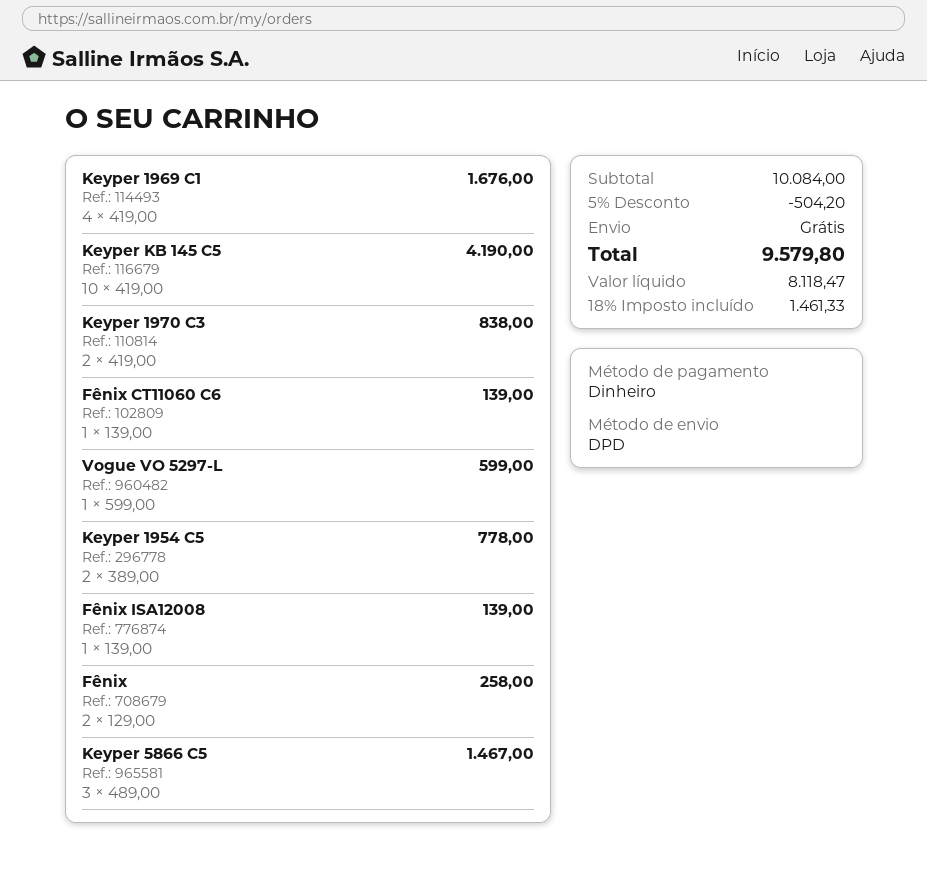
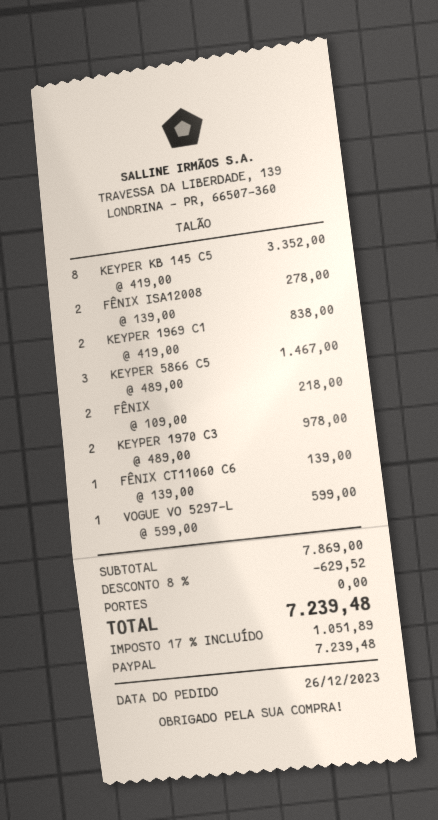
payment method: cash -> PayPal
Keyper 1969 C1: 4 x 419.00 = 1676.00 -> 2 x 419.00 = 838.00
Keyper KB 145 C5: 10 x 419.00 = 4190.00 -> 8 x 419.00 = 3352.00
Keyper 1970 C3: 2 x 419.00 = 838.00 -> 2 x 489.00 = 978.00
Keyper 1954 C5: 2 x 389.00 = 778.00 -> none
Fênix ISA12008: 1 x 139.00 = 139.00 -> 2 x 139.00 = 278.00
Fênix: 2 x 129.00 = 258.00 -> 2 x 109.00 = 218.00
subtotal: 10084.00 -> 7869.00
discount: 5% = 504.20 -> 8% = 629.52
tax: 18% = 1461.33 -> 17% = 1051.89
total: 9579.80 -> 7239.48

